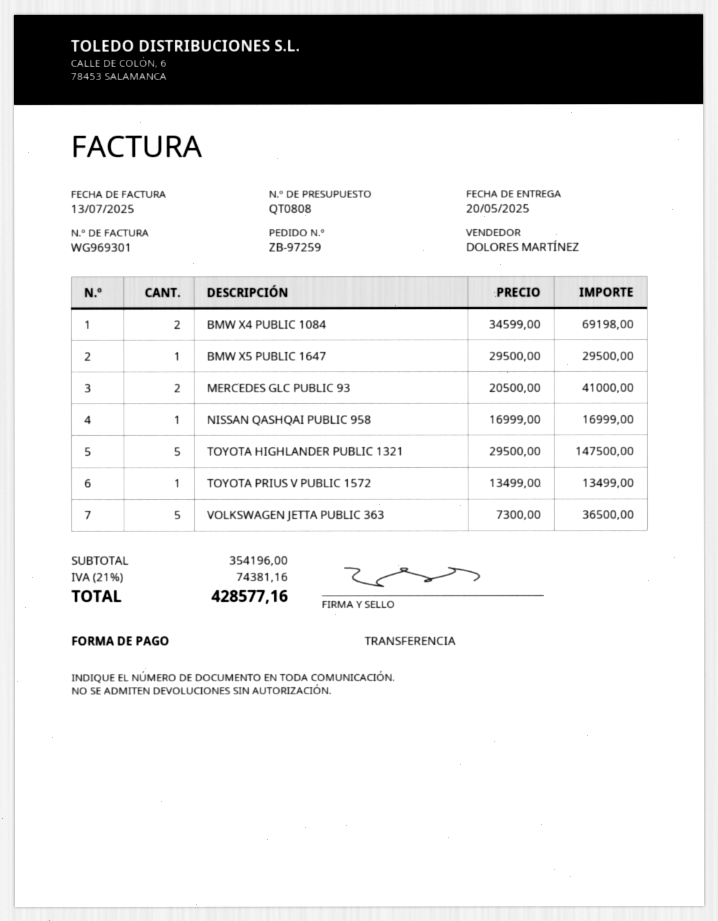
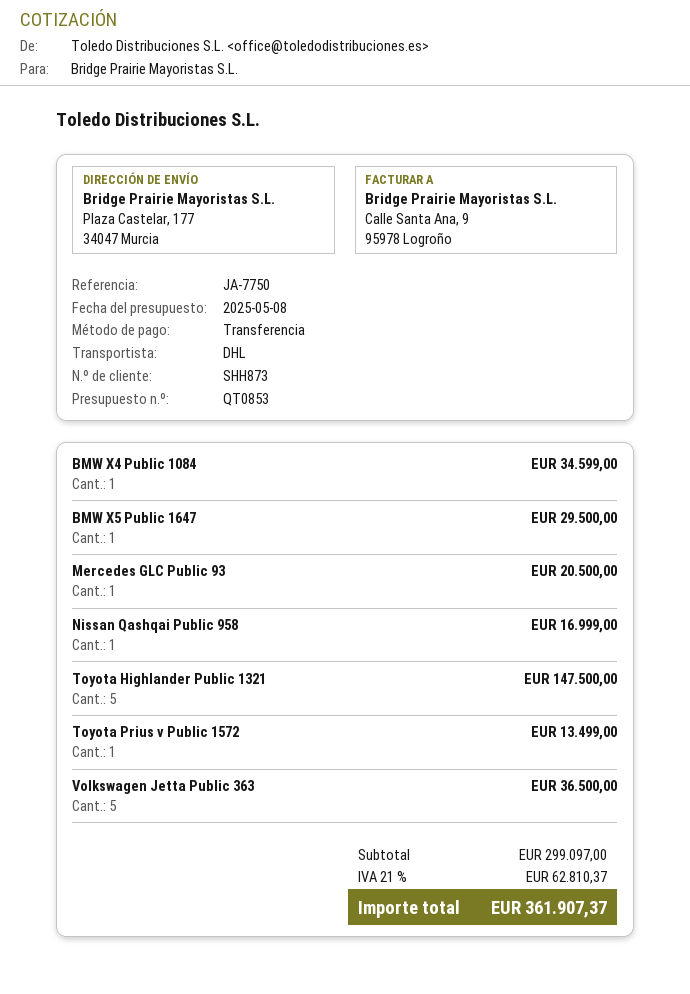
quote number: QT0808 -> QT0853
BMW X4 PUBLIC 1084: 2 for 69198.00 -> 1 for 34599.00
MERCEDES GLC PUBLIC 93: 2 for 41000.00 -> 1 for 20500.00
subtotal: 354196.00 -> 299097.00
tax: 21% = 74381.16 -> 21% = 62810.37
total: 428577.16 -> 361907.37

